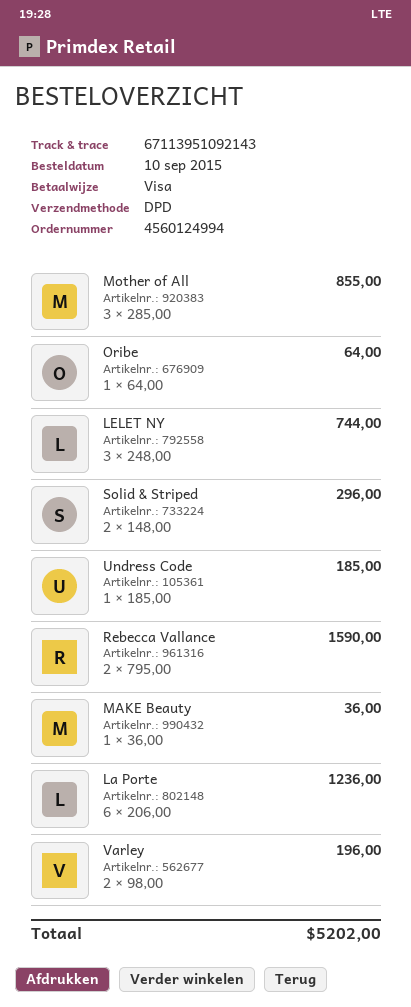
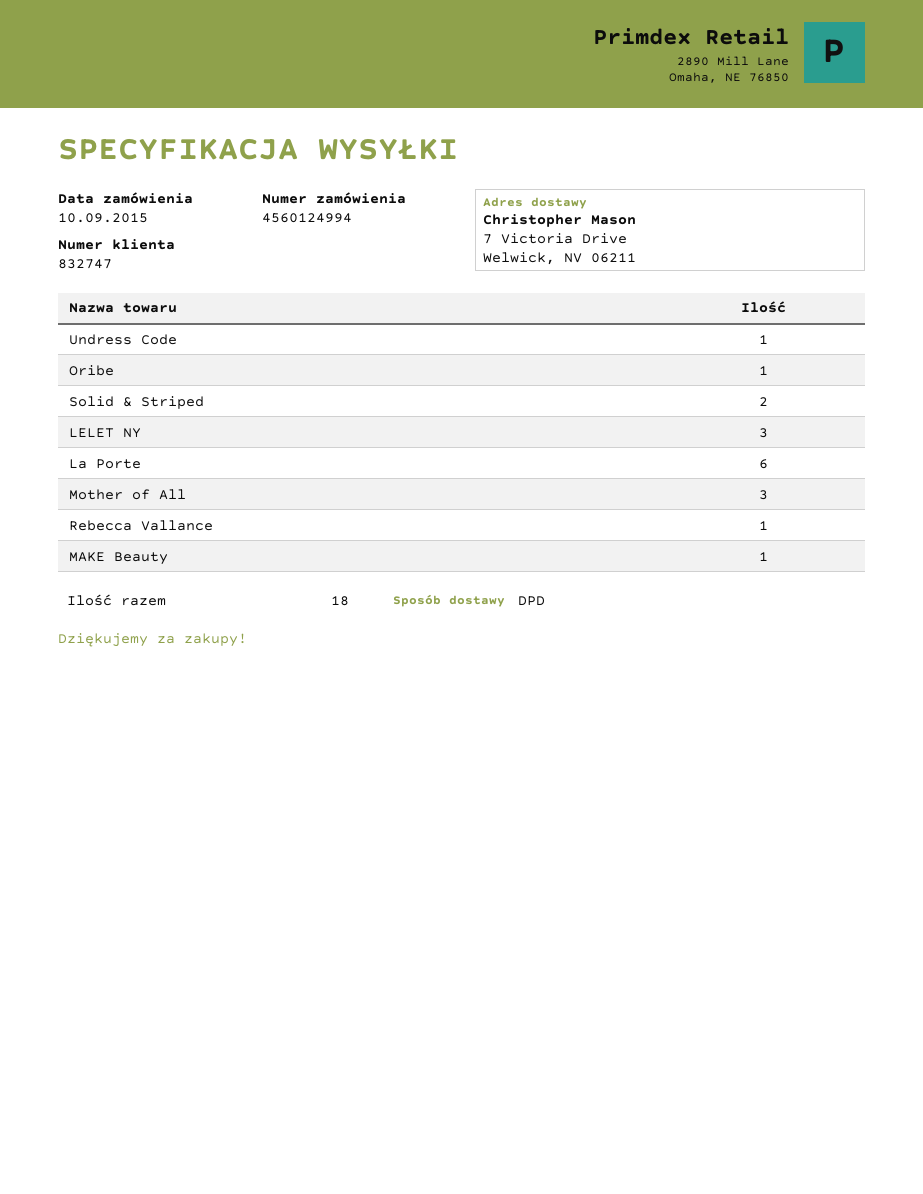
Rebecca Vallance: 2 -> 1
Varley: 2 -> none

